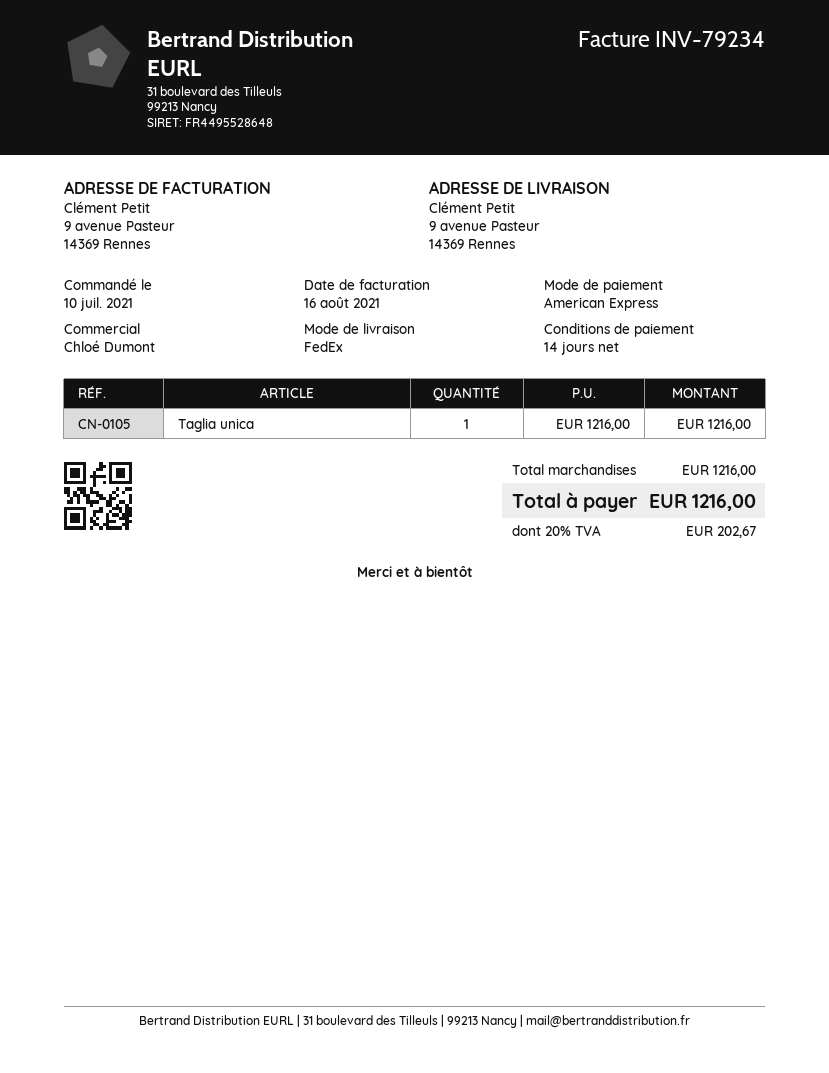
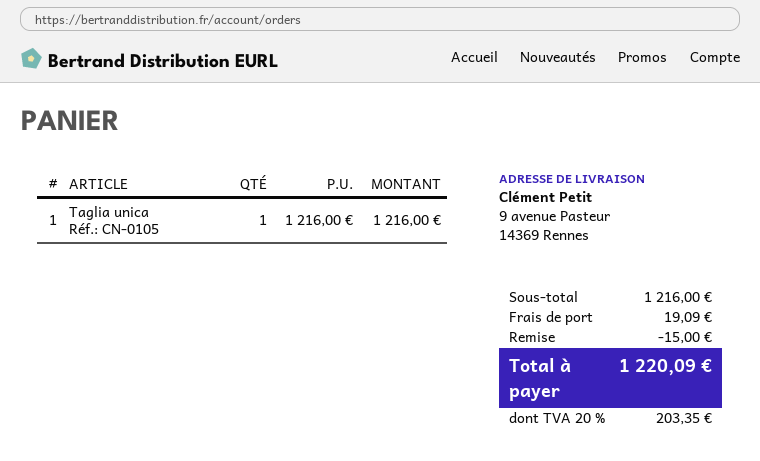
discount: none -> 15.00
shipping: none -> 19.09
tax: 20% = 202.67 -> 20% = 203.35
total: 1216.00 -> 1220.09

